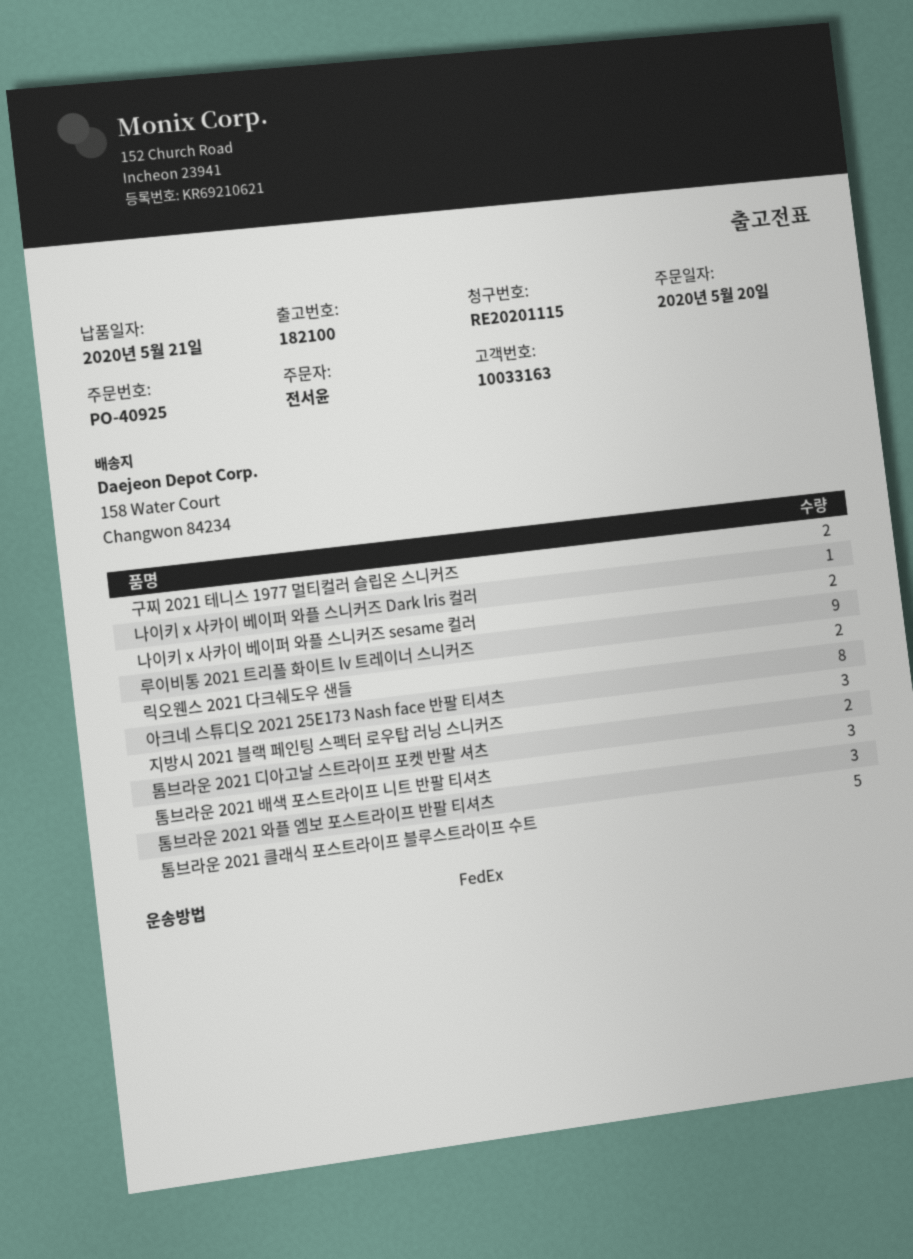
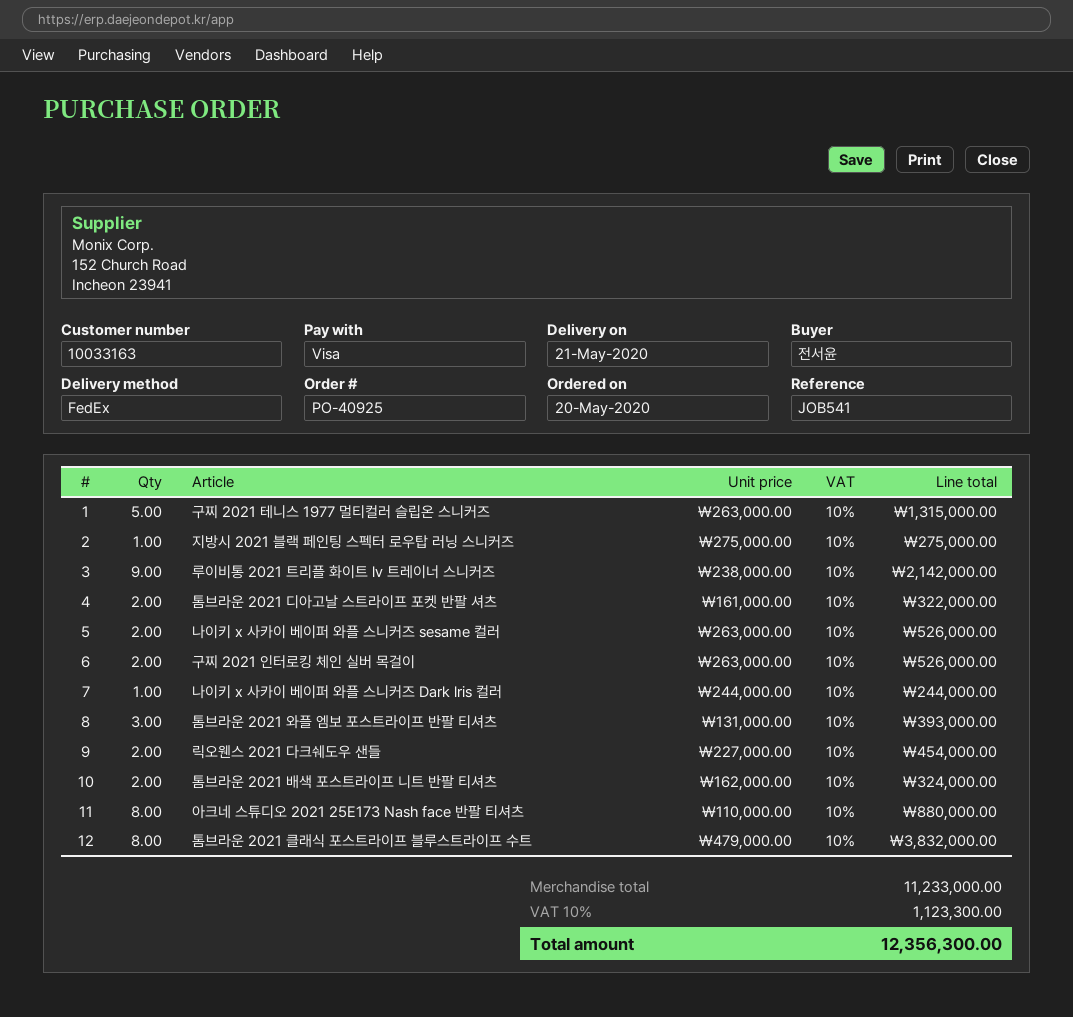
구찌 2021 테니스 1977 멀티컬러 슬립온 스니커즈: 2 -> 5
지방시 2021 블랙 페인팅 스펙터 로우탑 러닝 스니커즈: 3 -> 1
톰브라운 2021 배색 포스트라이프 니트 반팔 티셔츠: 3 -> 2
톰브라운 2021 클래식 포스트라이프 블루스트라이프 수트: 5 -> 8
구찌 2021 인터로킹 체인 실버 목걸이: none -> 2

